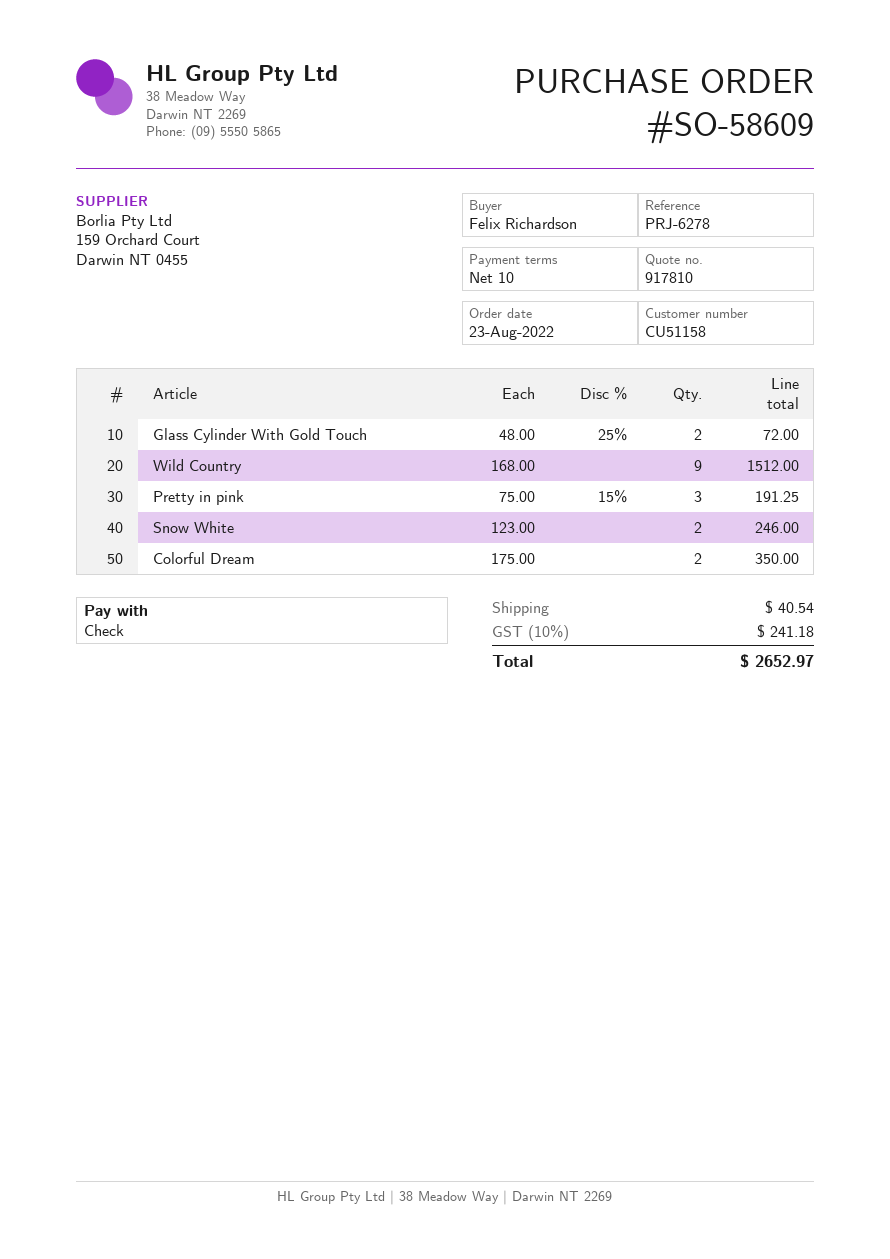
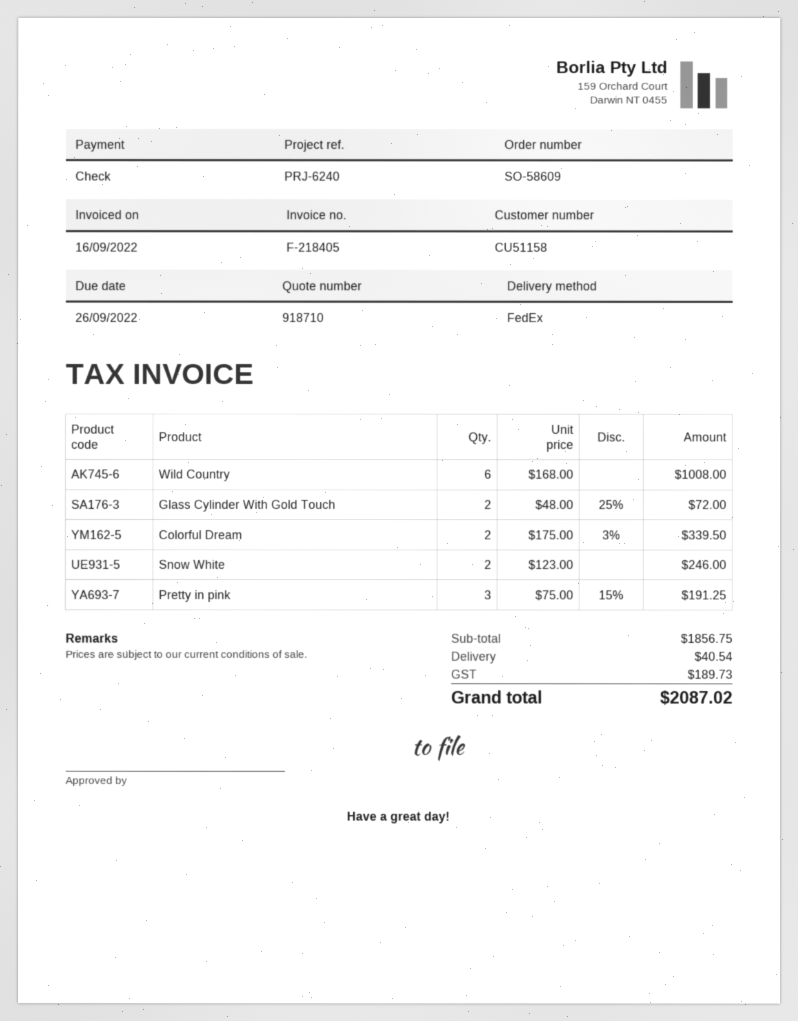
quote number: 917810 -> 918710
reference: PRJ-6278 -> PRJ-6240
Wild Country: 9 x 168.00 = 1512.00 -> 6 x 168.00 = 1008.00
Colorful Dream: 2 x 175.00 = 350.00 -> 2 x 175.00 - 3% = 339.50
tax: 241.18 -> 189.73
total: 2652.97 -> 2087.02

